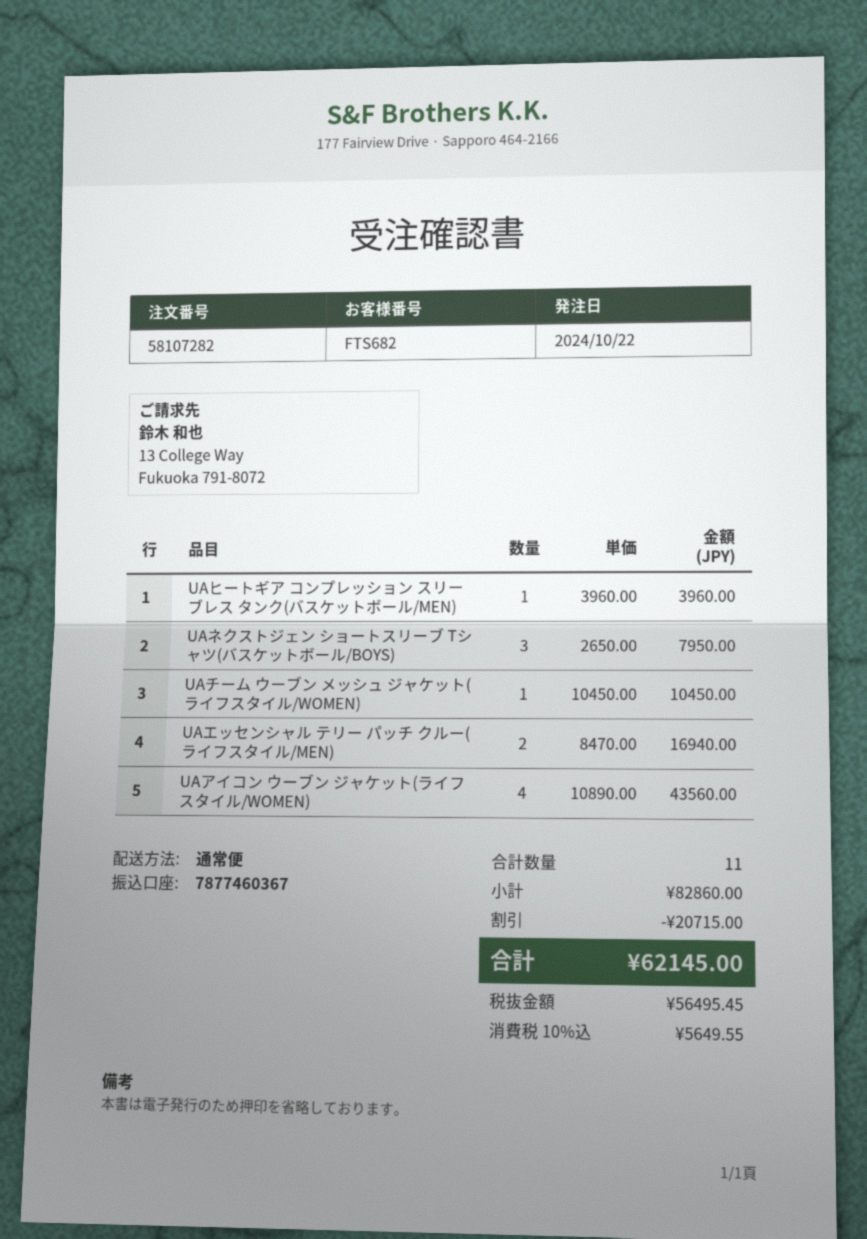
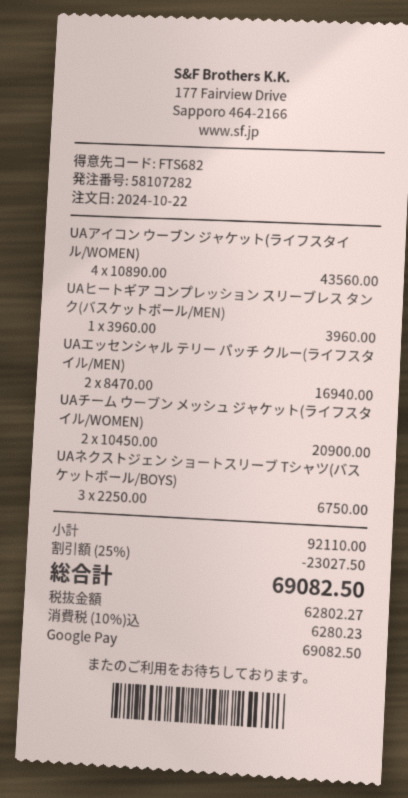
UAネクストジェン ショートスリーブ Tシャツ(バスケットボール/BOYS): 3 x 2650.00 = 7950.00 -> 3 x 2250.00 = 6750.00
UAチーム ウーブン メッシュ ジャケット(ライフスタイル/WOMEN): 1 x 10450.00 = 10450.00 -> 2 x 10450.00 = 20900.00
subtotal: 82860.00 -> 92110.00
discount: 20715.00 -> 23027.50
net: 56495.45 -> 62802.27
tax: 10% = 5649.55 -> 10% = 6280.23
total: 62145.00 -> 69082.50

